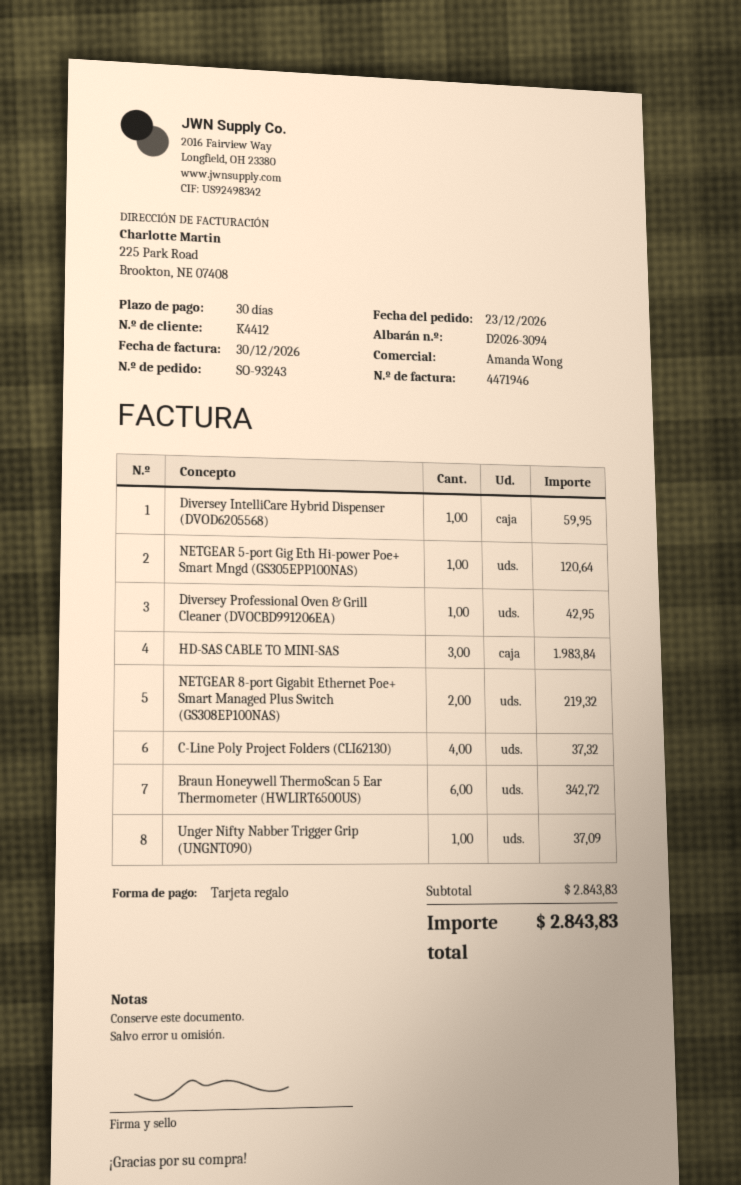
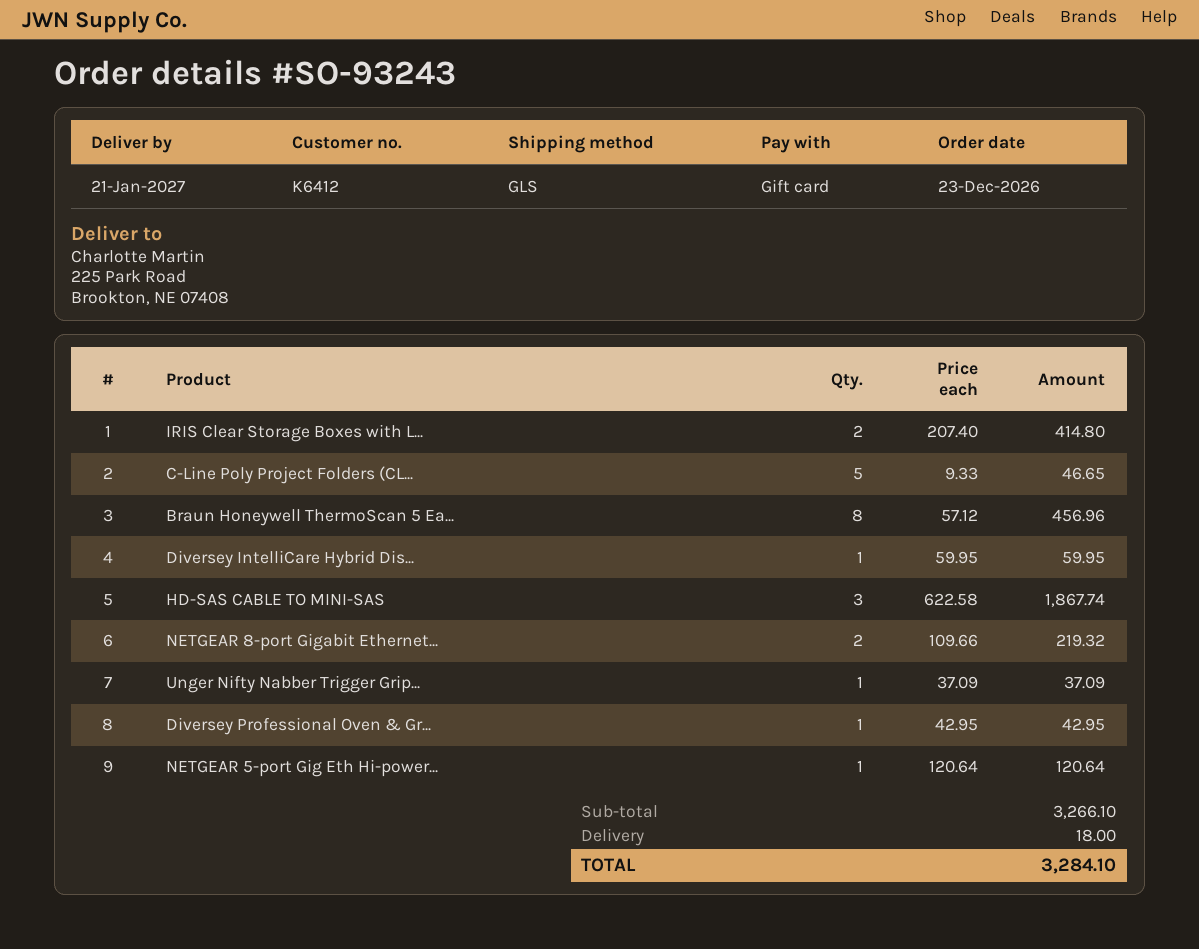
customer number: K4412 -> K6412
HD-SAS CABLE TO MINI-SAS: 3 for 1983.84 -> 3 for 1867.74
C-Line Poly Project Folders (CLI62130): 4 for 37.32 -> 5 for 46.65
Braun Honeywell ThermoScan 5 Ear Thermometer (HWLIRT6500US): 6 for 342.72 -> 8 for 456.96
IRIS Clear Storage Boxes with L...: none -> 2 for 414.80
subtotal: 2843.83 -> 3266.10
shipping: none -> 18.00
total: 2843.83 -> 3284.10

